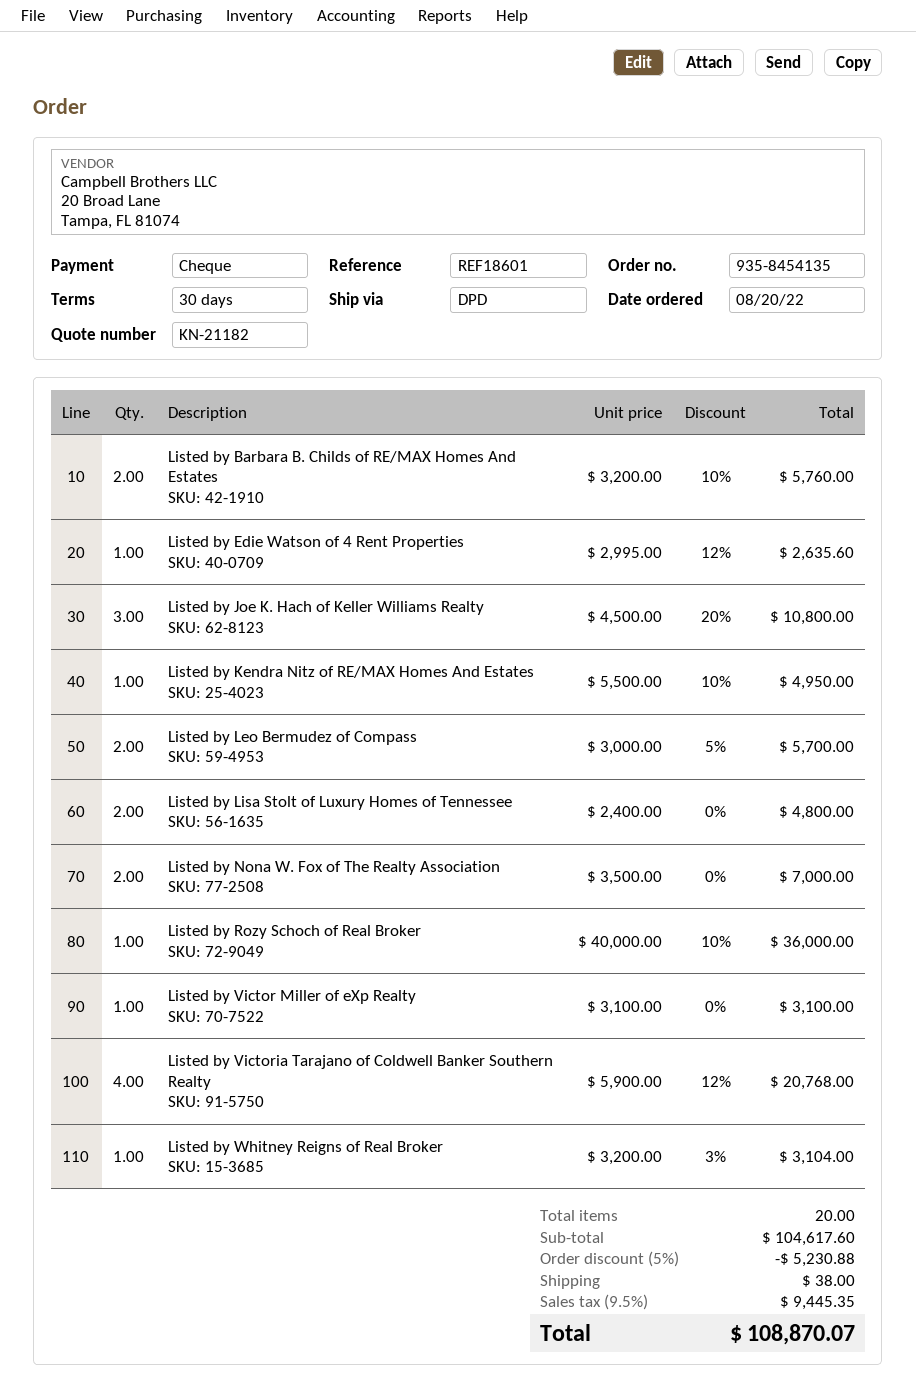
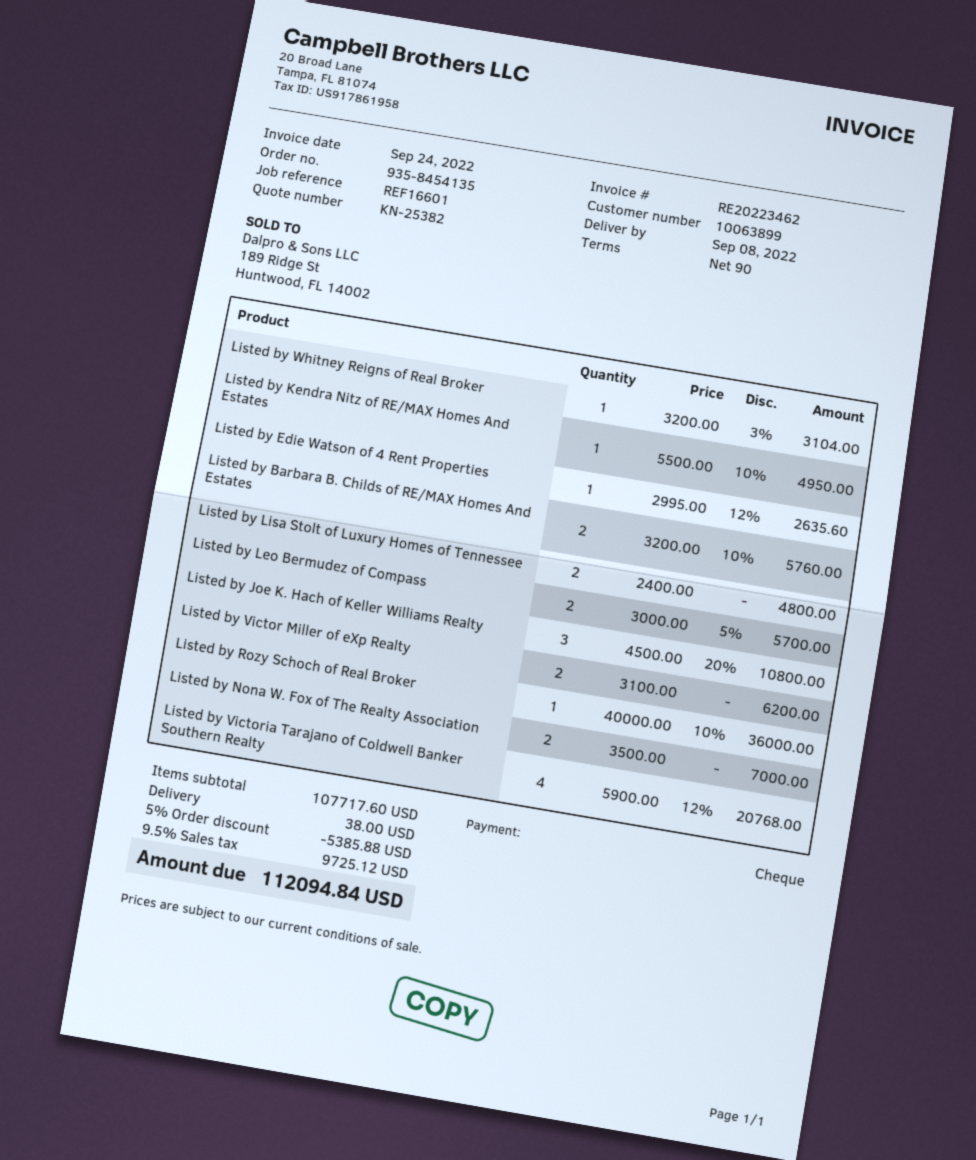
quote number: KN-21182 -> KN-25382
payment terms: 30 days -> 90 days
reference: REF18601 -> REF16601
Listed by Victor Miller of eXp Realty: 1 x 3100.00 = 3100.00 -> 2 x 3100.00 = 6200.00
subtotal: 104617.60 -> 107717.60
discount: 5% = 5230.88 -> 5% = 5385.88
tax: 9.5% = 9445.35 -> 9.5% = 9725.12
total: 108870.07 -> 112094.84

